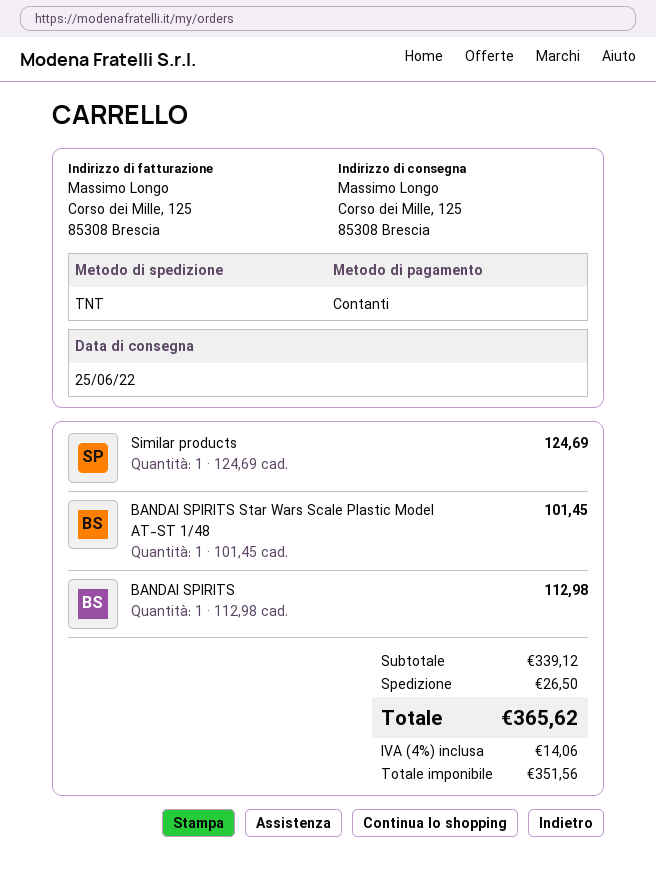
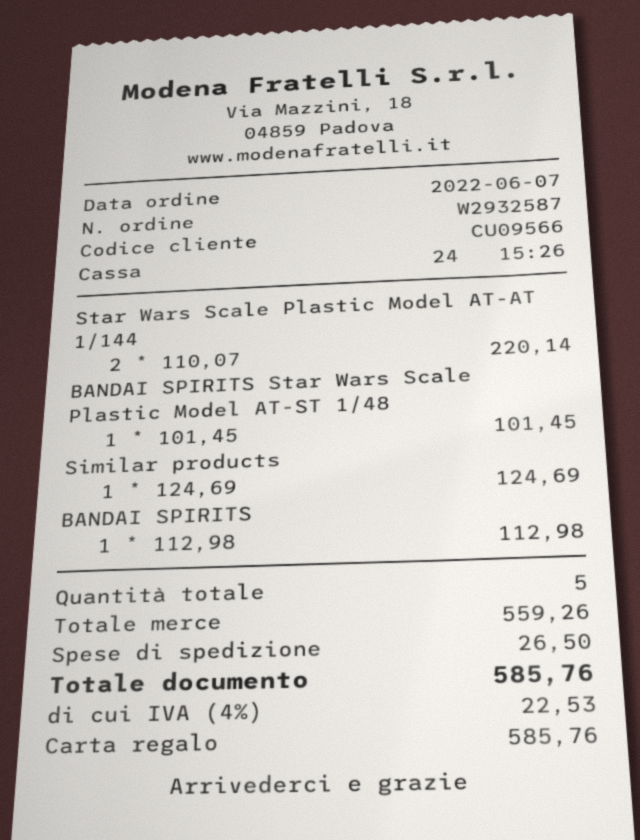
payment method: cash -> gift card
Star Wars Scale Plastic Model AT-AT 1/144: none -> 2 x 110.07 = 220.14
subtotal: 339.12 -> 559.26
tax: 4% = 14.06 -> 4% = 22.53
total: 365.62 -> 585.76

